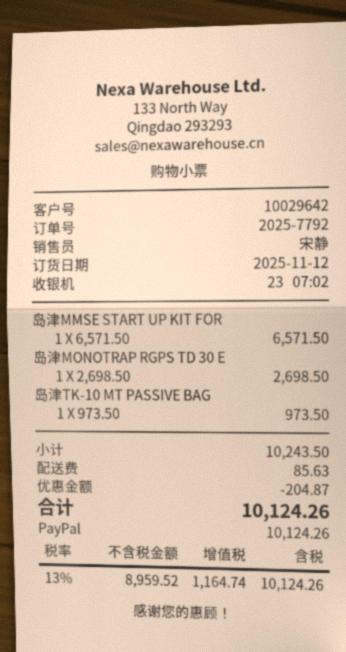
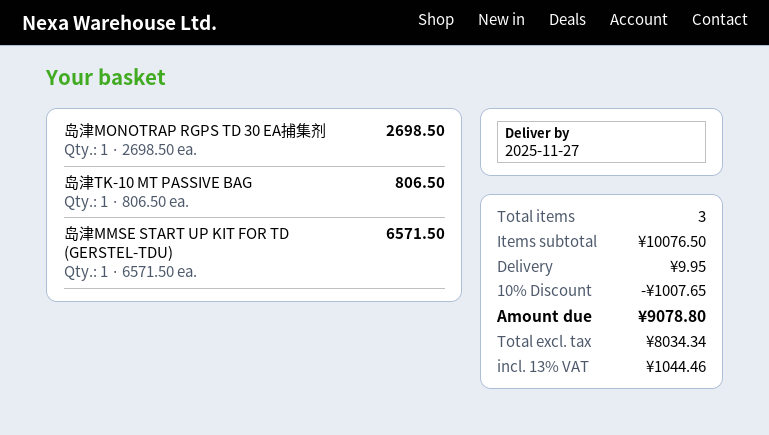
岛津TK-10 MT PASSIVE BAG: 1 x 973.50 = 973.50 -> 1 x 806.50 = 806.50
subtotal: 10243.50 -> 10076.50
discount: 204.87 -> 1007.65
shipping: 85.63 -> 9.95
net: 8959.52 -> 8034.34
tax: 13% = 1164.74 -> 13% = 1044.46
total: 10124.26 -> 9078.80

